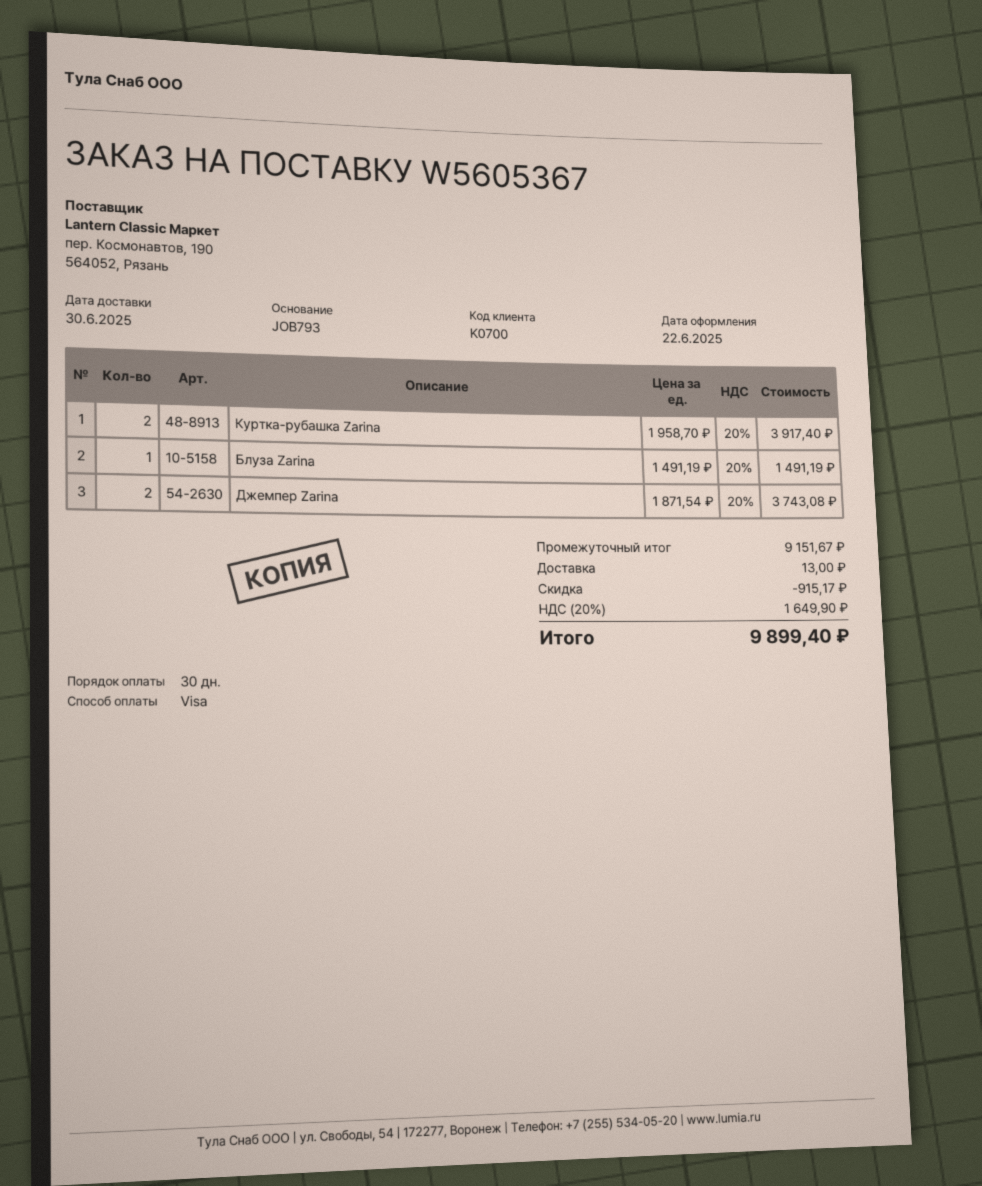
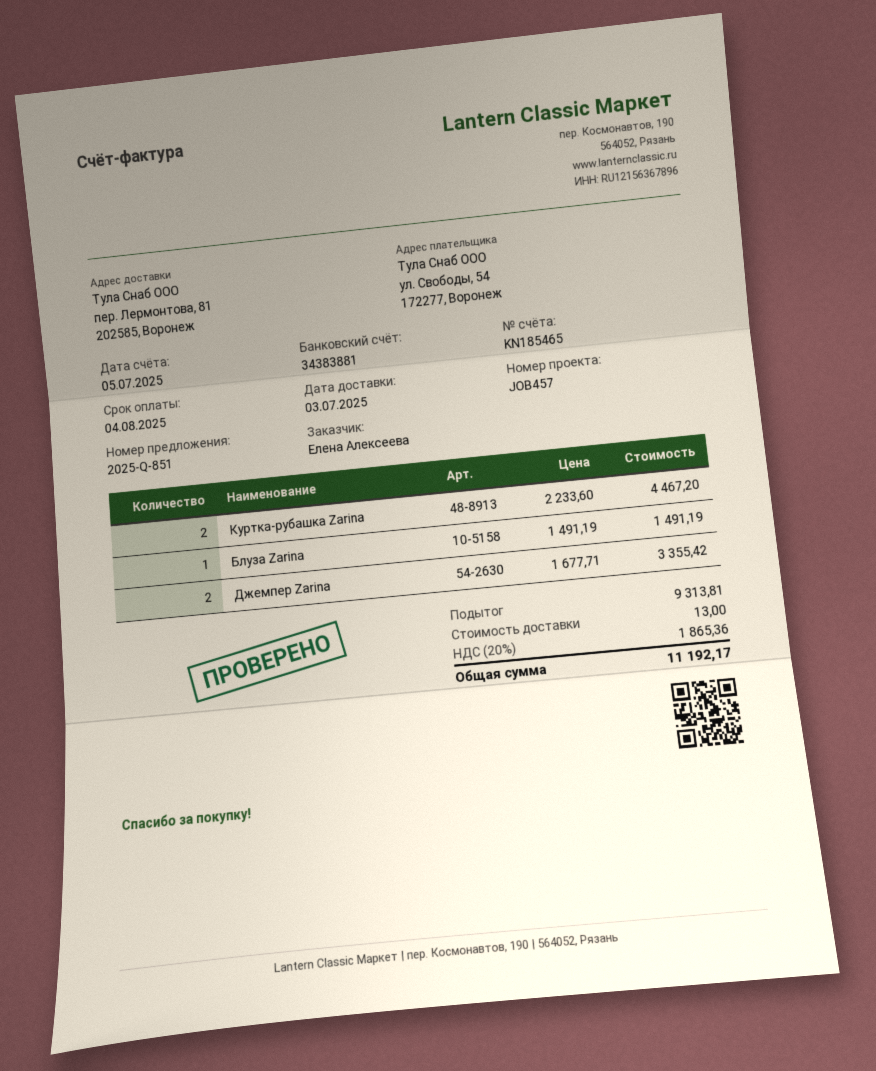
delivery date: 2025-06-30 -> 2025-07-03
reference: JOB793 -> JOB457
Куртка-рубашка Zarina: 2 x 1958.70 = 3917.40 -> 2 x 2233.60 = 4467.20
Джемпер Zarina: 2 x 1871.54 = 3743.08 -> 2 x 1677.71 = 3355.42
subtotal: 9151.67 -> 9313.81
discount: 915.17 -> none
tax: 20% = 1649.90 -> 20% = 1865.36
total: 9899.40 -> 11192.17

